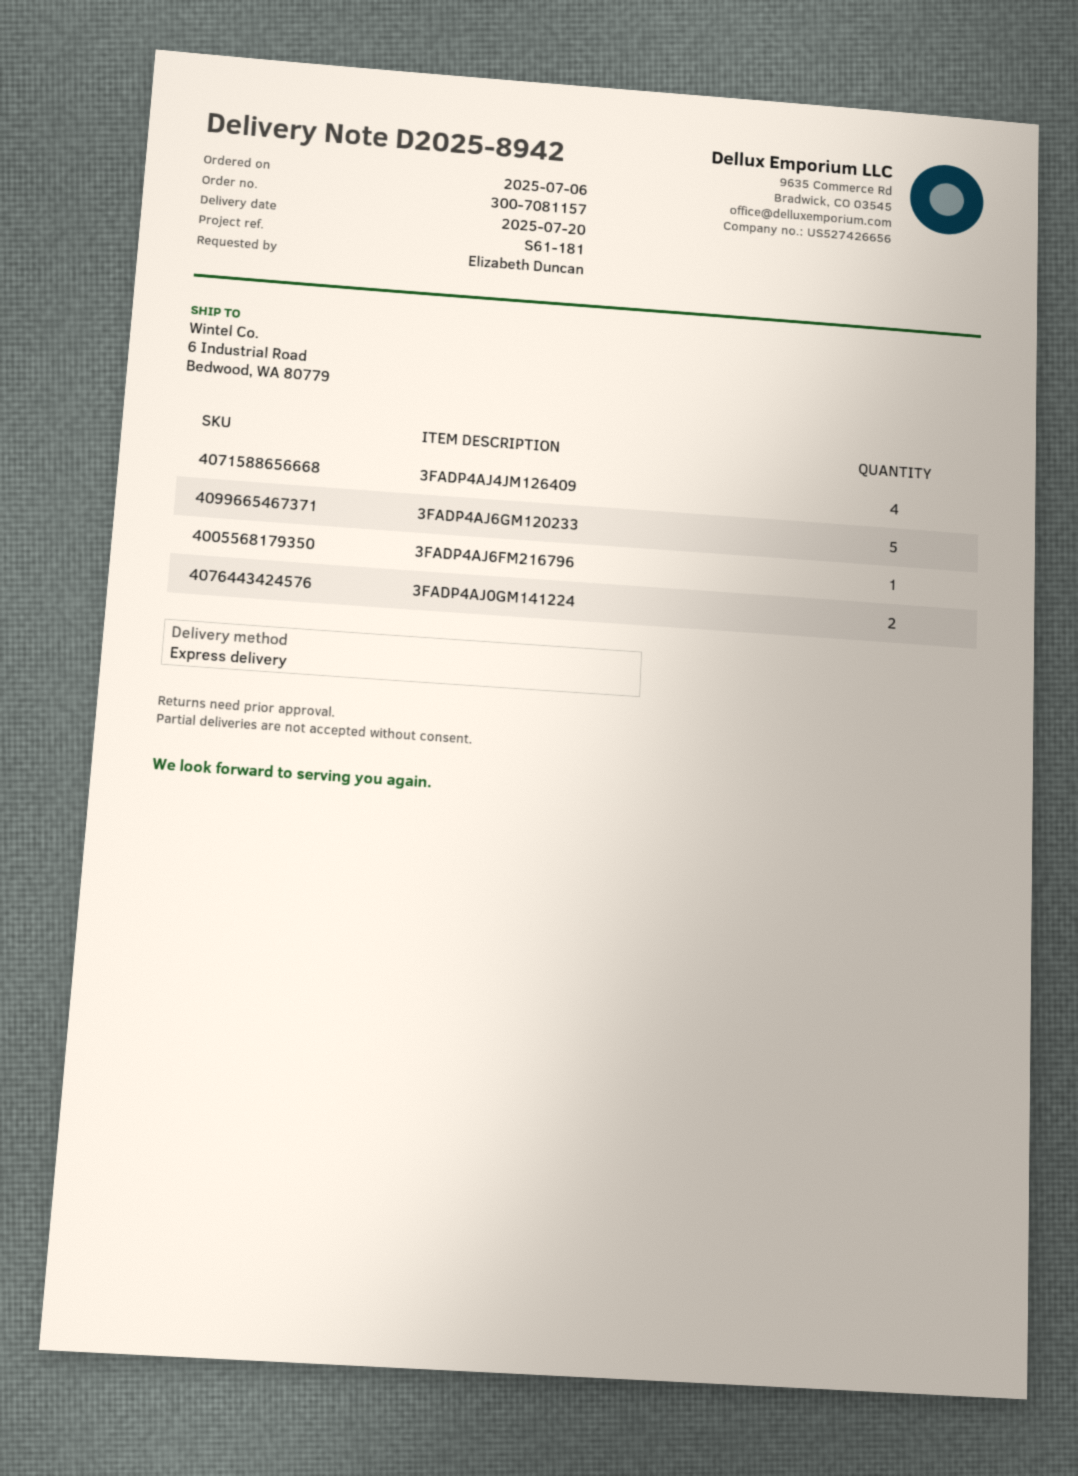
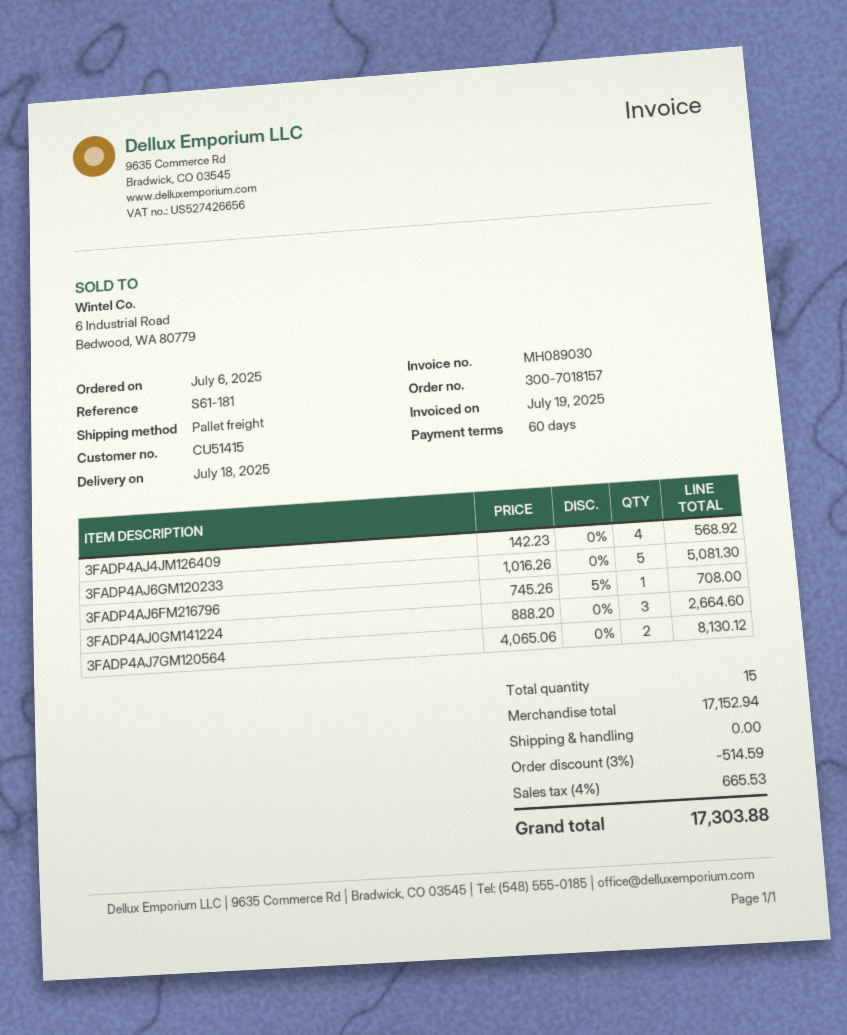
order number: 300-7081157 -> 300-7018157
delivery date: 2025-07-20 -> 2025-07-18
shipping method: express -> pallet freight
3FADP4AJ0GM141224: 2 -> 3
3FADP4AJ7GM120564: none -> 2

